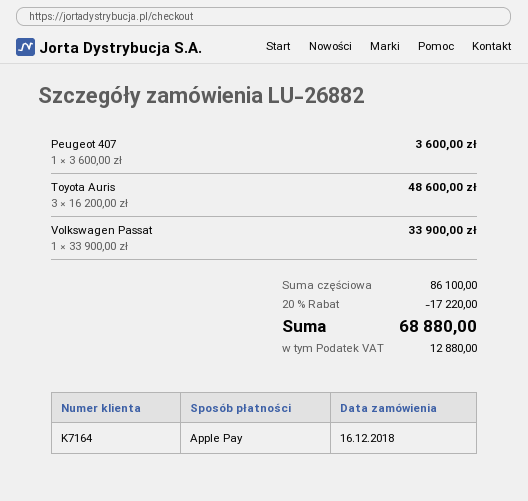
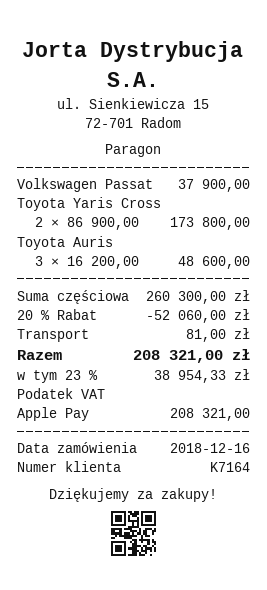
Peugeot 407: 1 x 3600.00 = 3600.00 -> none
Volkswagen Passat: 1 x 33900.00 = 33900.00 -> 1 x 37900.00 = 37900.00
Toyota Yaris Cross: none -> 2 x 86900.00 = 173800.00
subtotal: 86100.00 -> 260300.00
discount: 20% = 17220.00 -> 20% = 52060.00
shipping: none -> 81.00
tax: 12880.00 -> 38954.33
total: 68880.00 -> 208321.00

